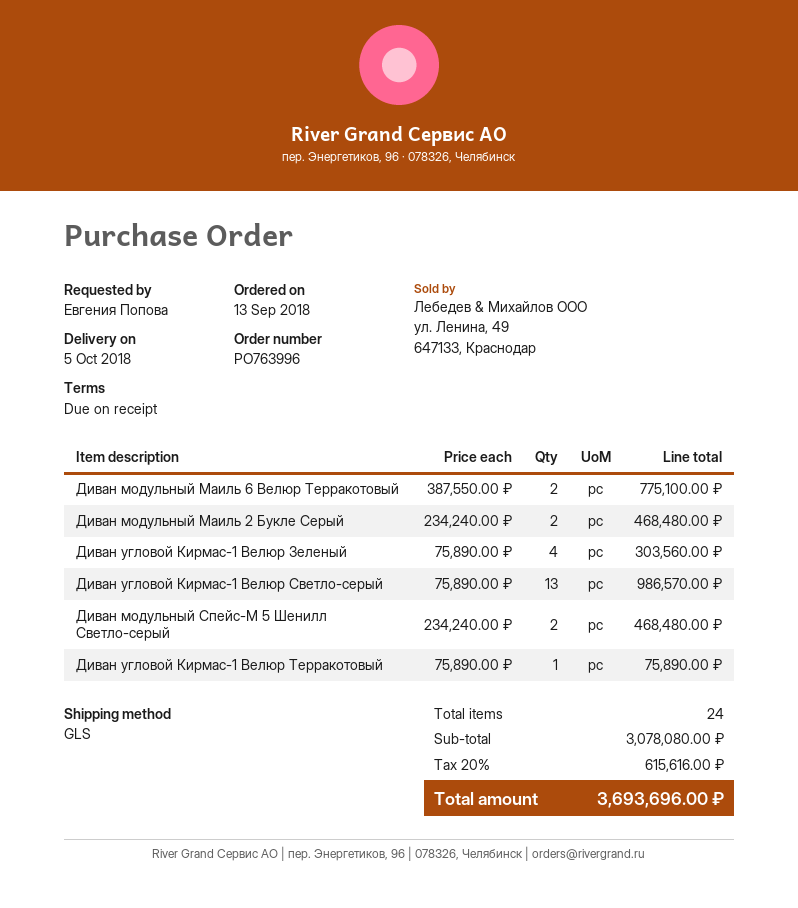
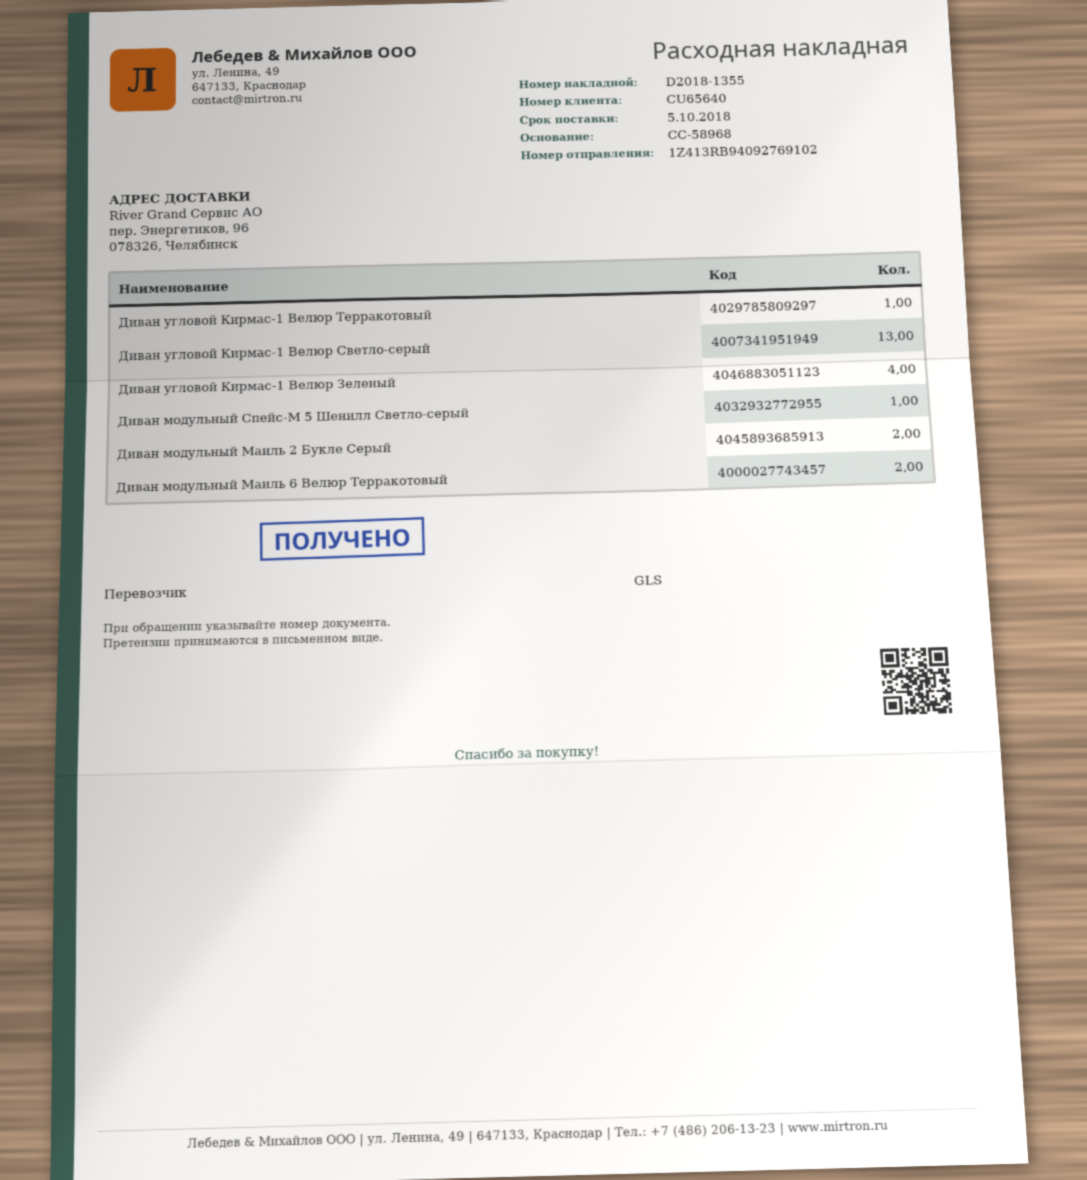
Диван модульный Спейс-М 5 Шенилл Светло-серый: 2 -> 1

